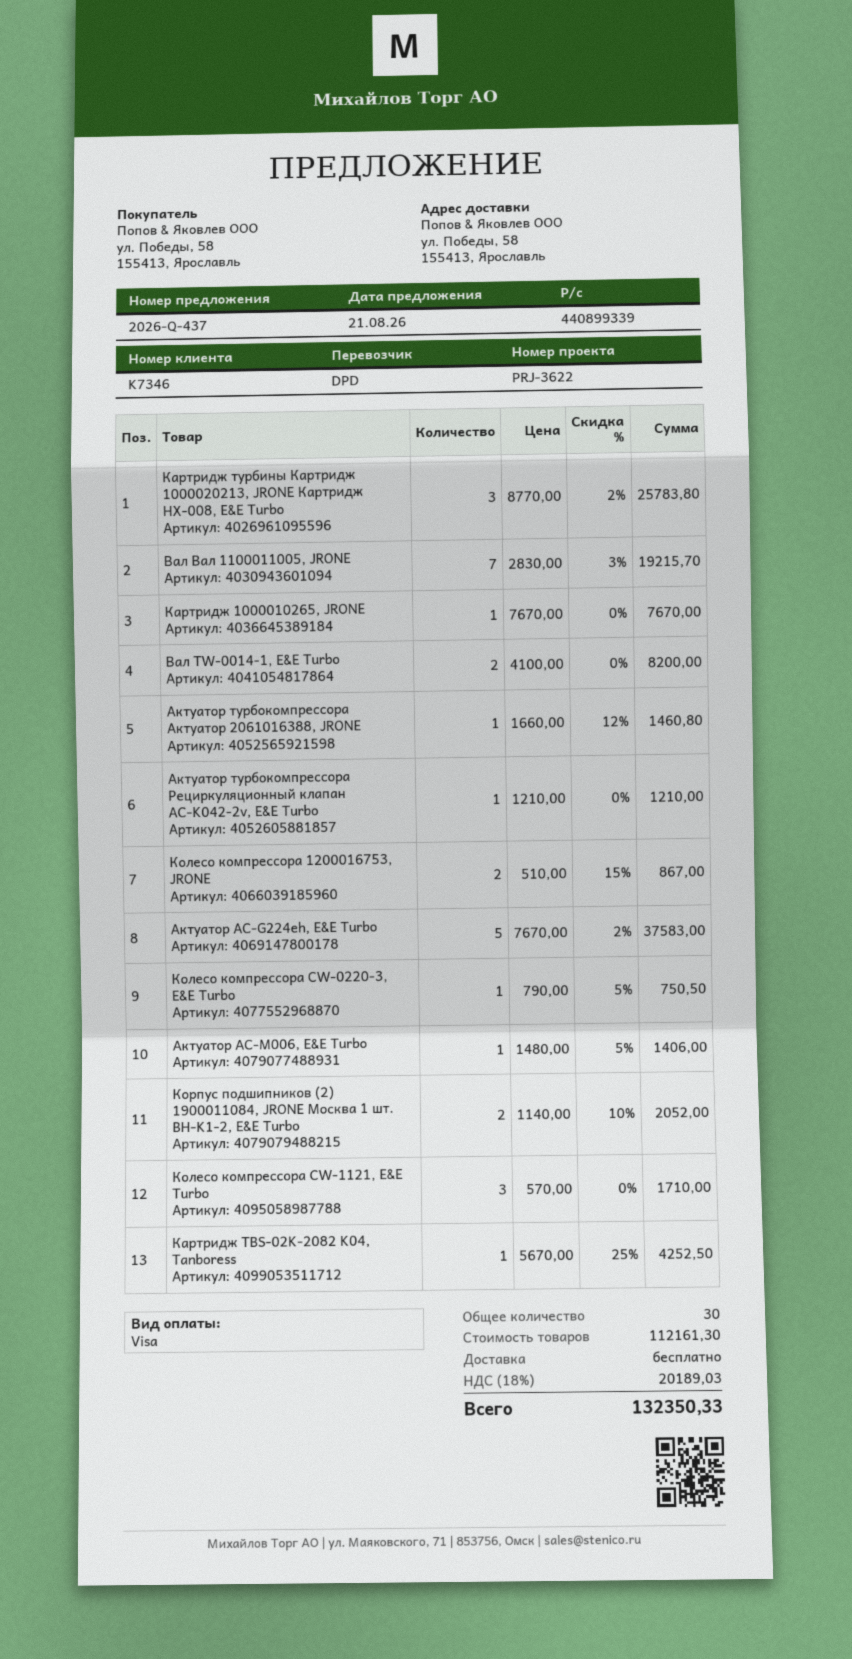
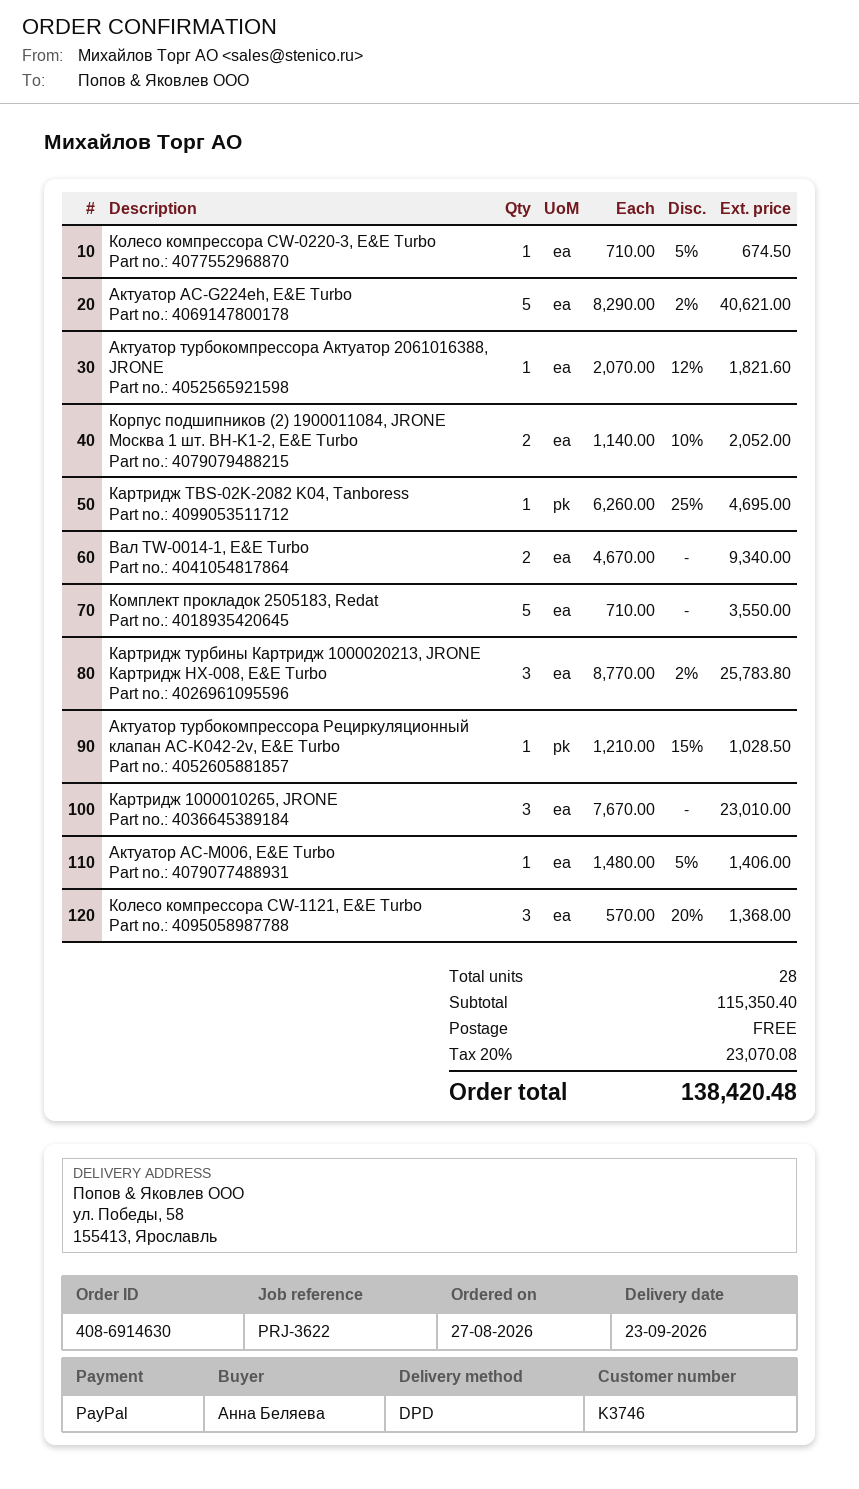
customer number: K7346 -> K3746
payment method: Visa -> PayPal
Вал Вал 1100011005, JRONE: 7 x 2830.00 - 3% = 19215.70 -> none
Картридж 1000010265, JRONE: 1 x 7670.00 = 7670.00 -> 3 x 7670.00 = 23010.00
Вал TW-0014-1, E&E Turbo: 2 x 4100.00 = 8200.00 -> 2 x 4670.00 = 9340.00
Актуатор турбокомпрессора Актуатор 2061016388, JRONE: 1 x 1660.00 - 12% = 1460.80 -> 1 x 2070.00 - 12% = 1821.60
Актуатор турбокомпрессора Рециркуляционный клапан AC-K042-2v, E&E Turbo: 1 x 1210.00 = 1210.00 -> 1 x 1210.00 - 15% = 1028.50
Колесо компрессора 1200016753, JRONE: 2 x 510.00 - 15% = 867.00 -> none
Актуатор AC-G224eh, E&E Turbo: 5 x 7670.00 - 2% = 37583.00 -> 5 x 8290.00 - 2% = 40621.00
Колесо компрессора CW-0220-3, E&E Turbo: 1 x 790.00 - 5% = 750.50 -> 1 x 710.00 - 5% = 674.50
Колесо компрессора CW-1121, E&E Turbo: 3 x 570.00 = 1710.00 -> 3 x 570.00 - 20% = 1368.00
Картридж TBS-02K-2082 K04, Tanboress: 1 x 5670.00 - 25% = 4252.50 -> 1 x 6260.00 - 25% = 4695.00
Комплект прокладок 2505183, Redat: none -> 5 x 710.00 = 3550.00
total quantity: 30 -> 28
subtotal: 112161.30 -> 115350.40
tax: 18% = 20189.03 -> 20% = 23070.08
total: 132350.33 -> 138420.48

